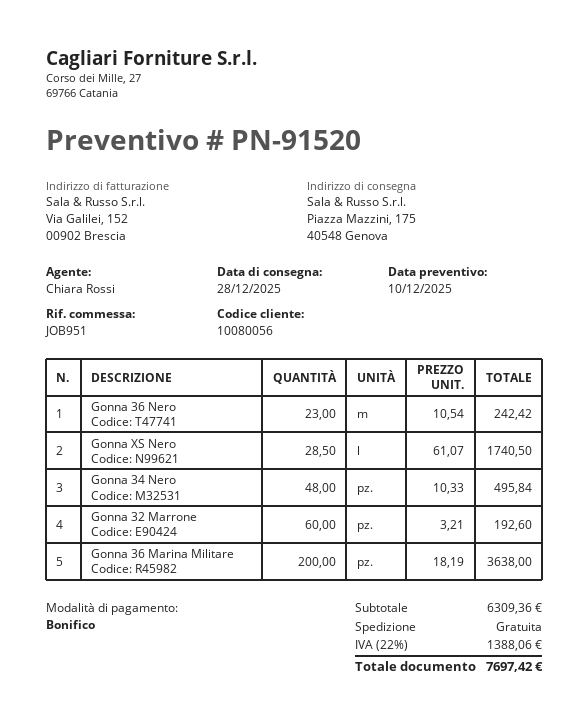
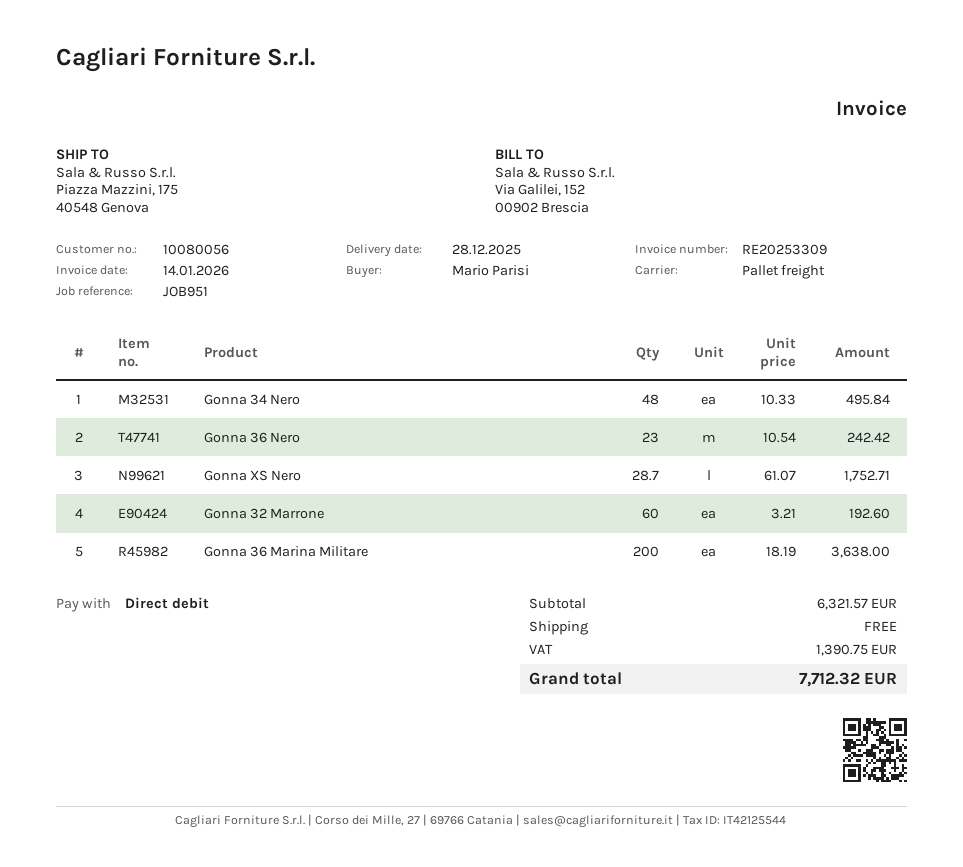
payment method: bank transfer -> direct debit
Gonna XS Nero: 28.5 x 61.07 = 1740.50 -> 28.7 x 61.07 = 1752.71
subtotal: 6309.36 -> 6321.57
tax: 1388.06 -> 1390.75
total: 7697.42 -> 7712.32

